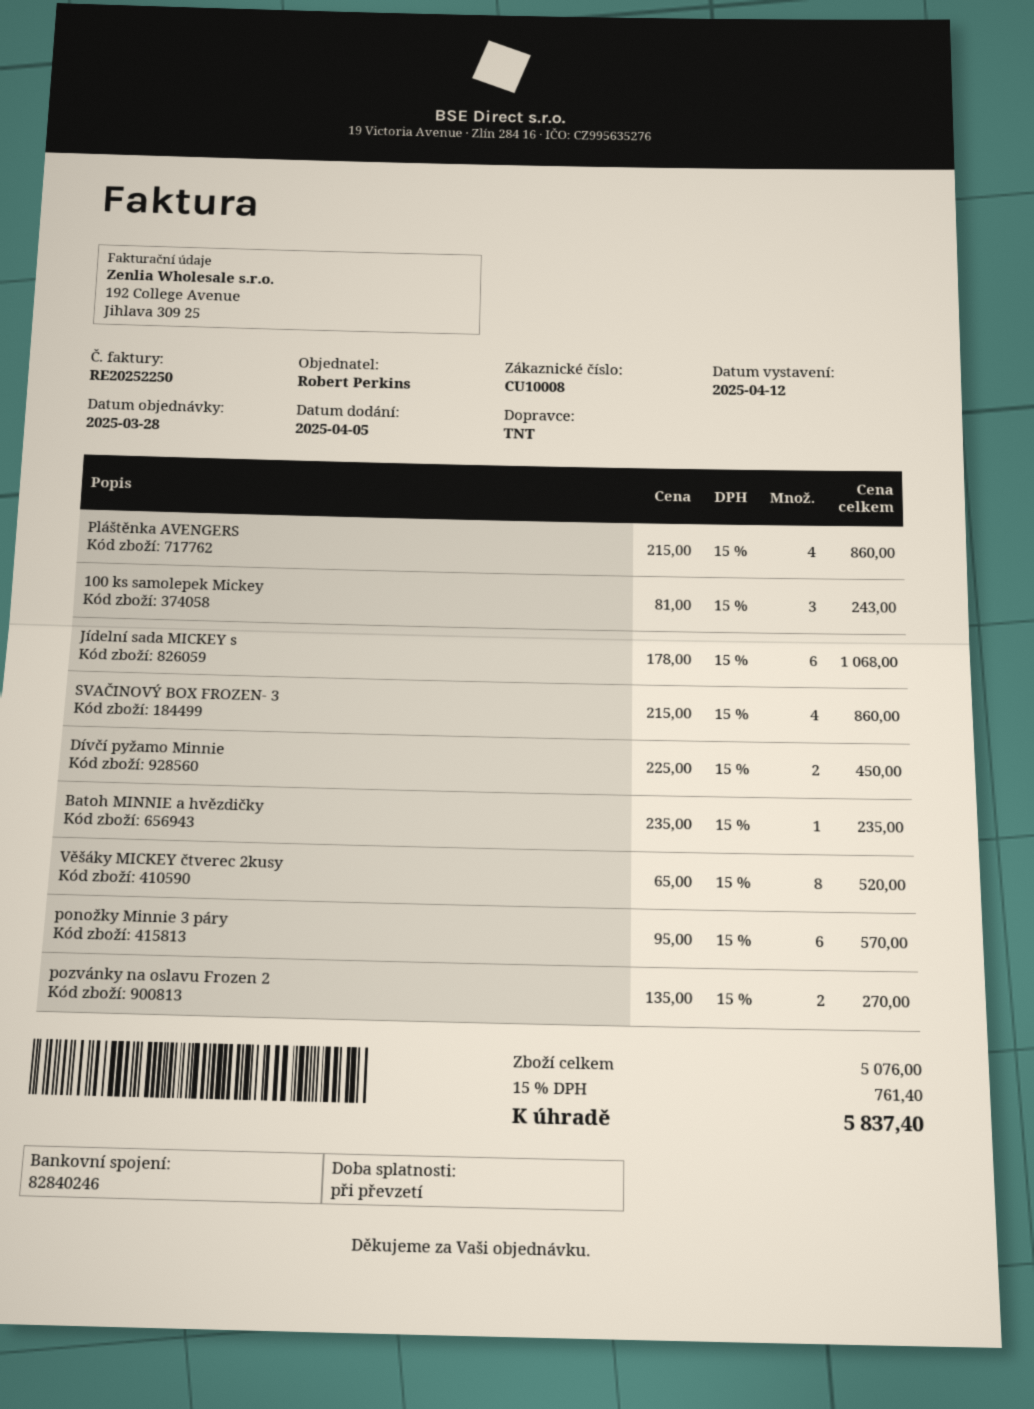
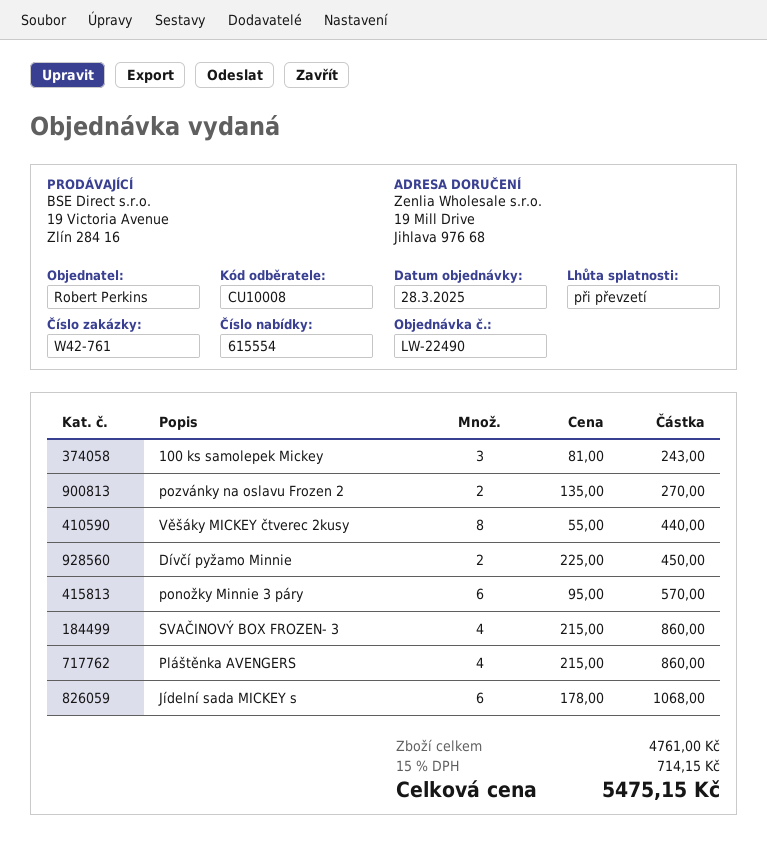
Batoh MINNIE a hvězdičky: 1 x 235.00 = 235.00 -> none
Věšáky MICKEY čtverec 2kusy: 8 x 65.00 = 520.00 -> 8 x 55.00 = 440.00
subtotal: 5076.00 -> 4761.00
tax: 15% = 761.40 -> 15% = 714.15
total: 5837.40 -> 5475.15

